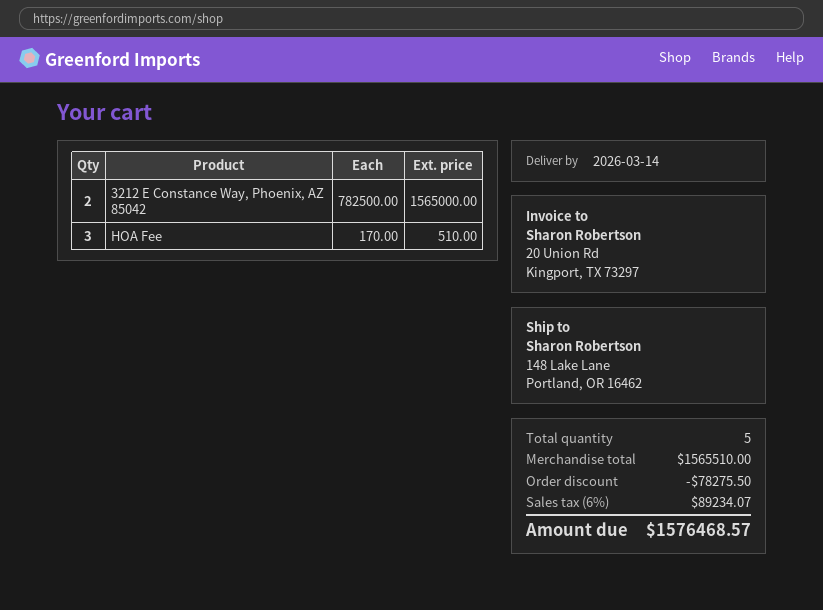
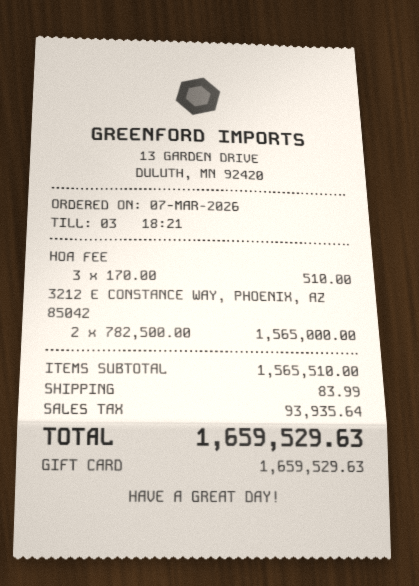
discount: 78275.50 -> none
shipping: none -> 83.99
tax: 89234.07 -> 93935.64
total: 1576468.57 -> 1659529.63

